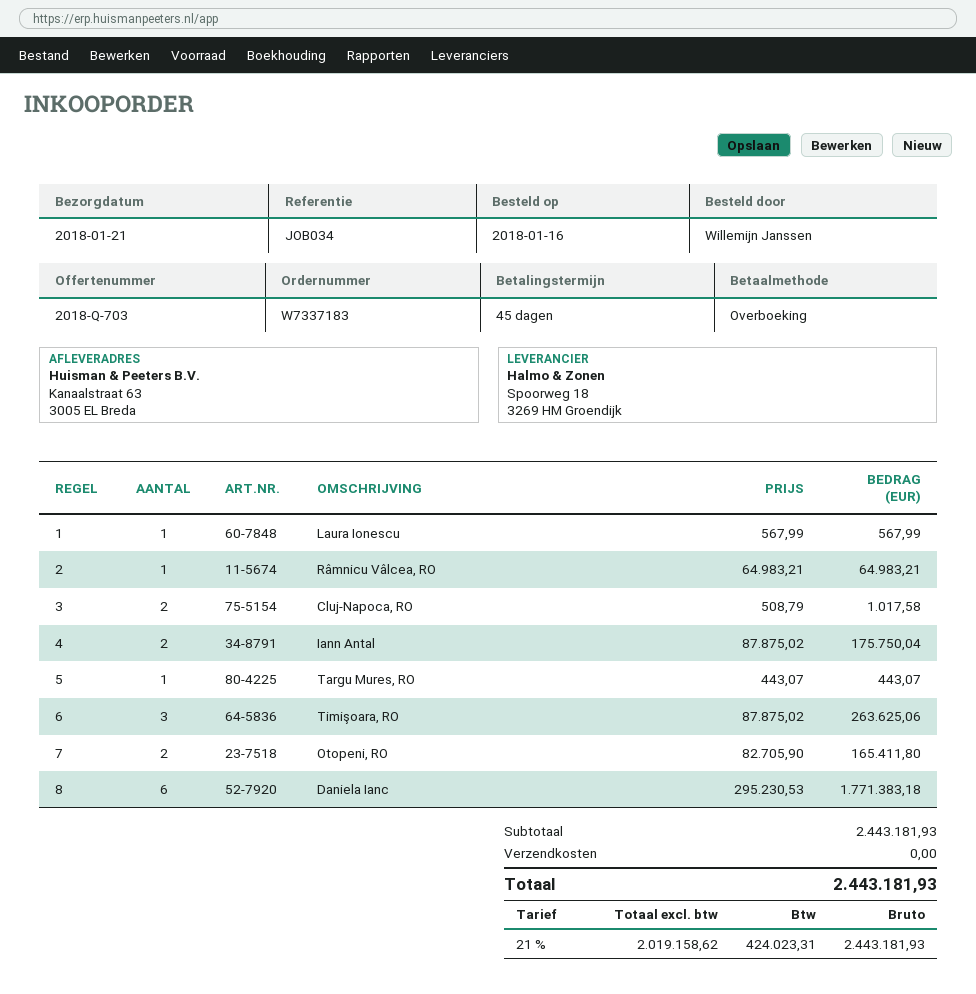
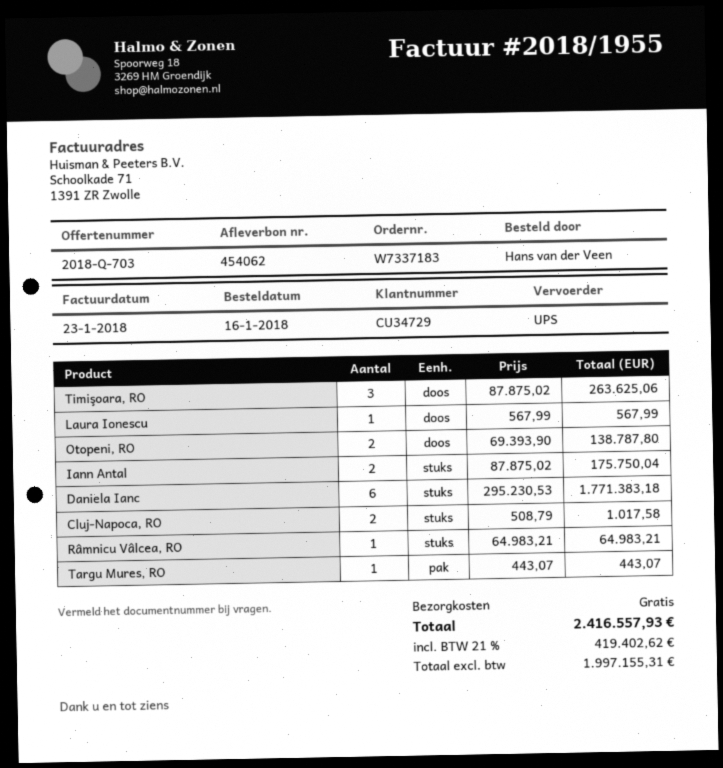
ordered by: Willemijn Janssen -> Hans van der Veen
Otopeni, RO: 2 x 82705.90 = 165411.80 -> 2 x 69393.90 = 138787.80
net: 2019158.62 -> 1997155.31
tax: 21% = 424023.31 -> 21% = 419402.62
total: 2443181.93 -> 2416557.93

